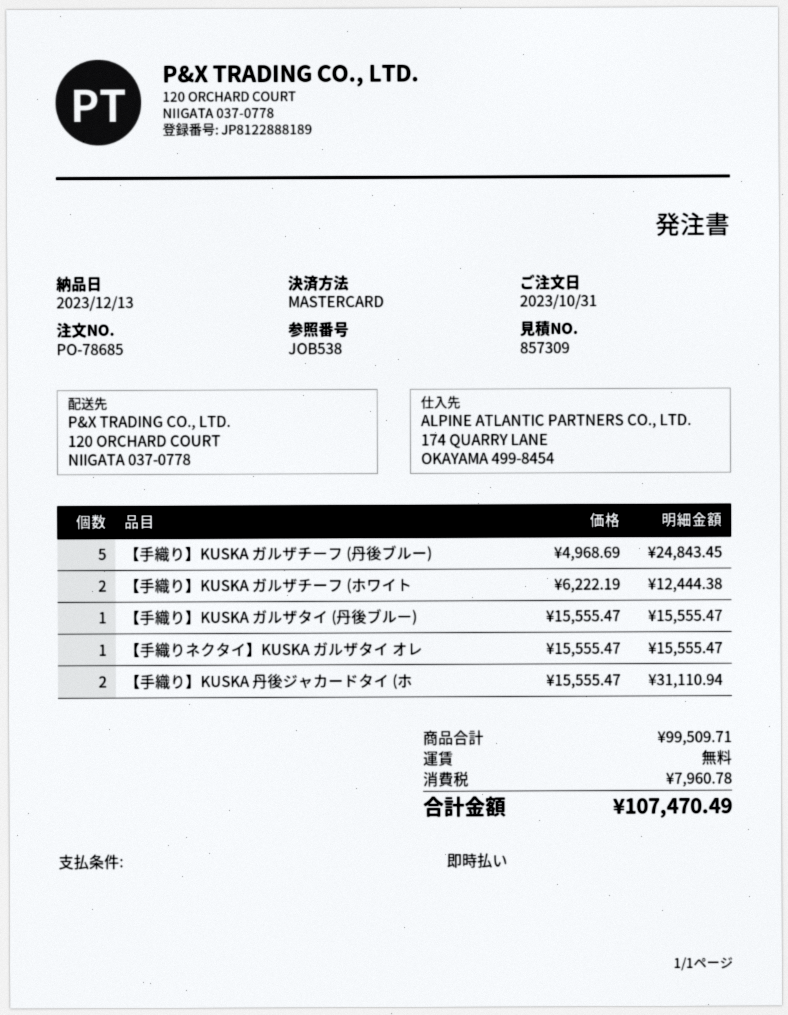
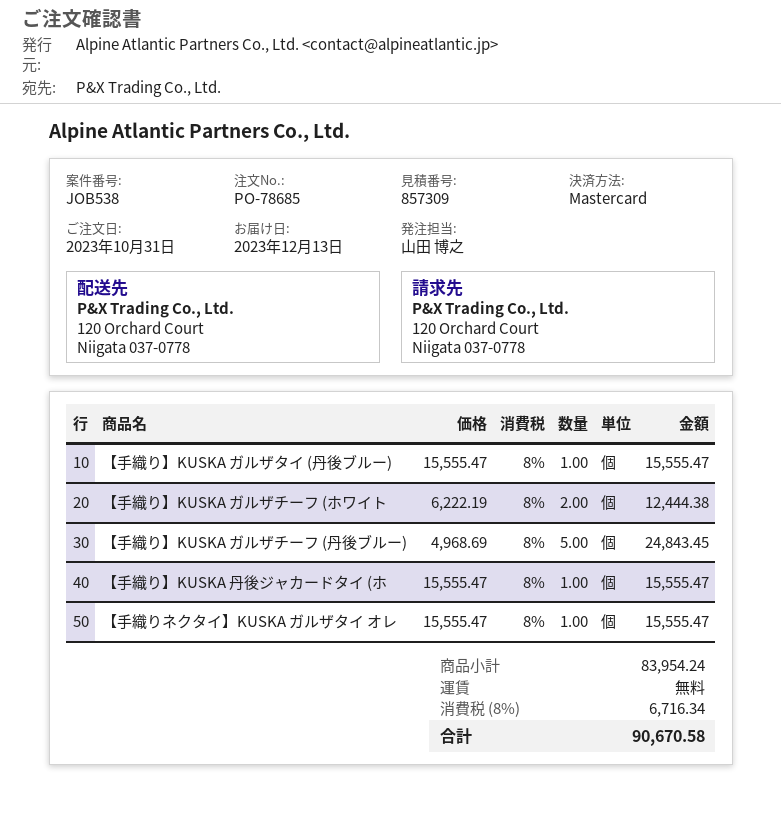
【手織り】KUSKA 丹後ジャカードタイ (ホ: 2 x 15555.47 = 31110.94 -> 1 x 15555.47 = 15555.47
subtotal: 99509.71 -> 83954.24
tax: 7960.78 -> 6716.34
total: 107470.49 -> 90670.58

